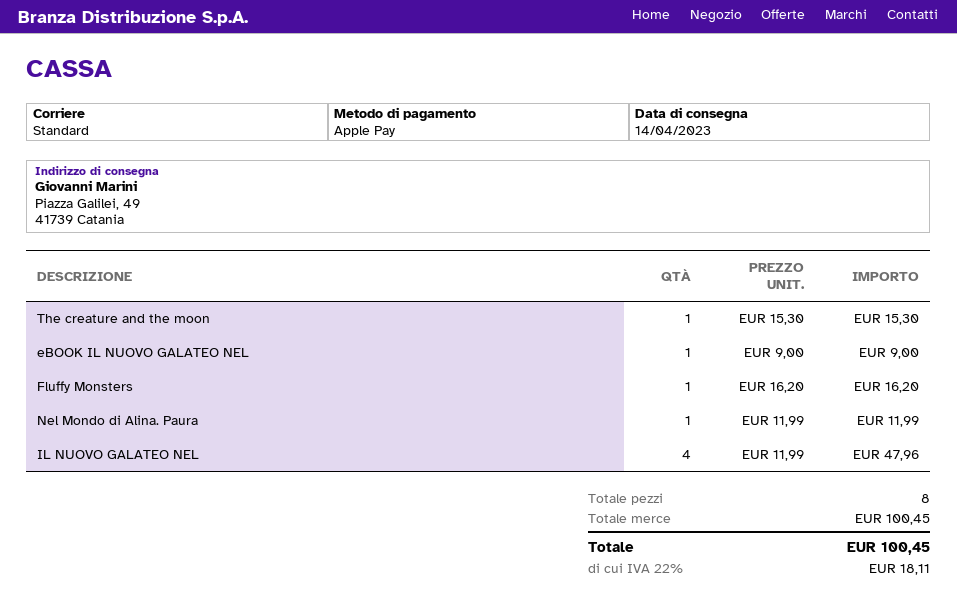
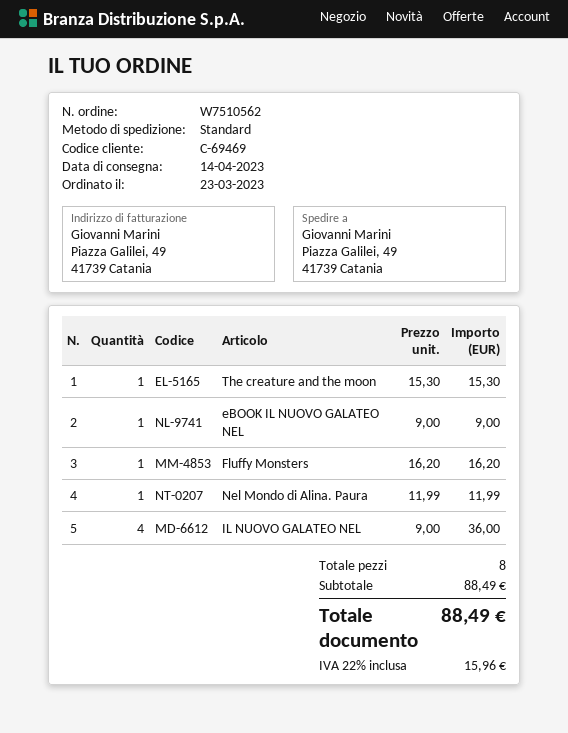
IL NUOVO GALATEO NEL: 4 x 11.99 = 47.96 -> 4 x 9.00 = 36.00
subtotal: 100.45 -> 88.49
tax: 22% = 18.11 -> 22% = 15.96
total: 100.45 -> 88.49

